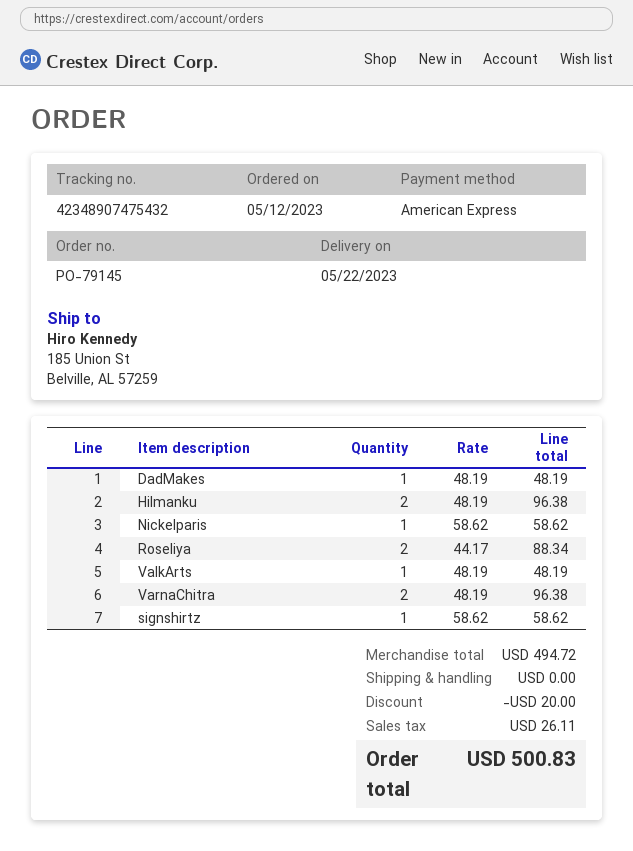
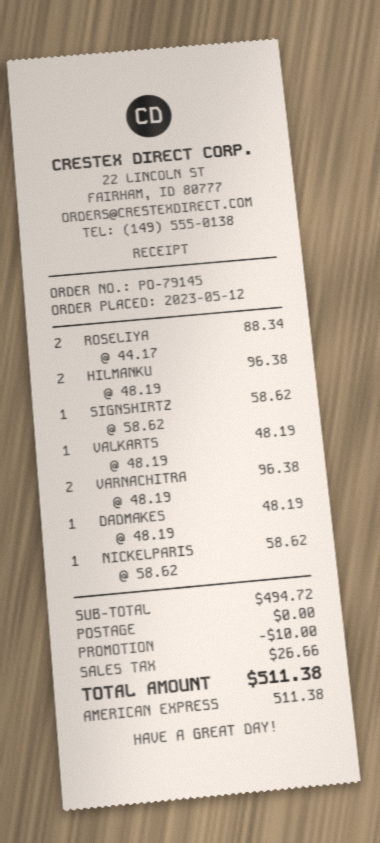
discount: 20.00 -> 10.00
tax: 26.11 -> 26.66
total: 500.83 -> 511.38

